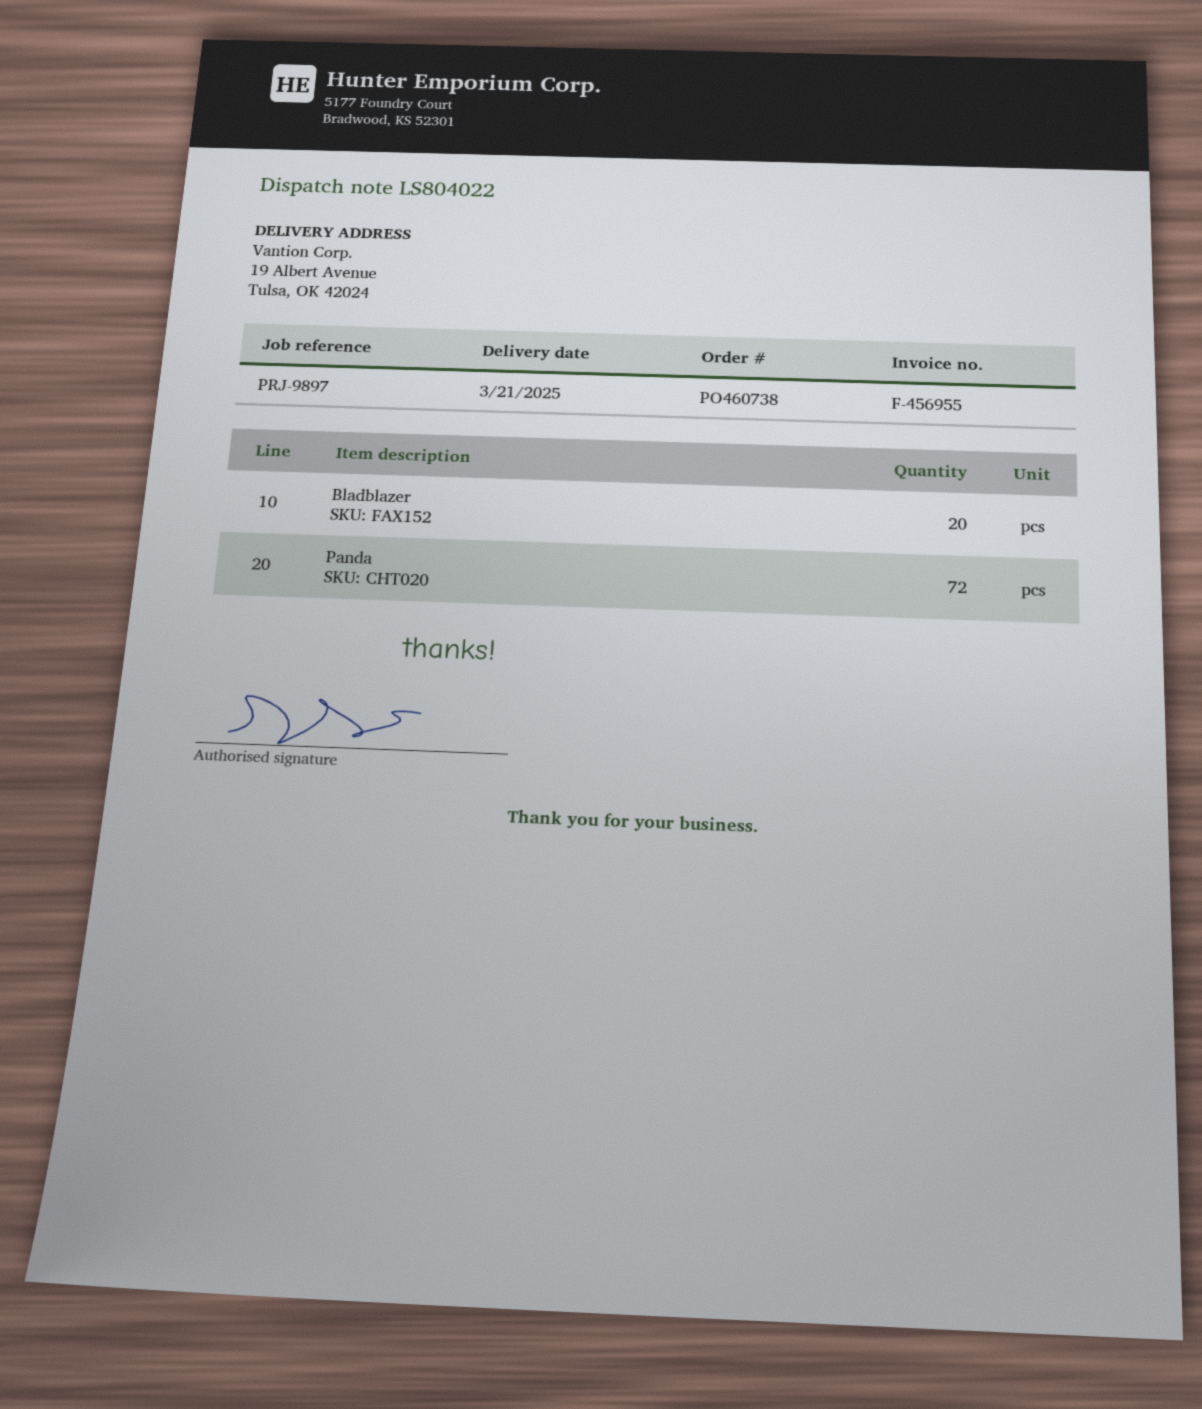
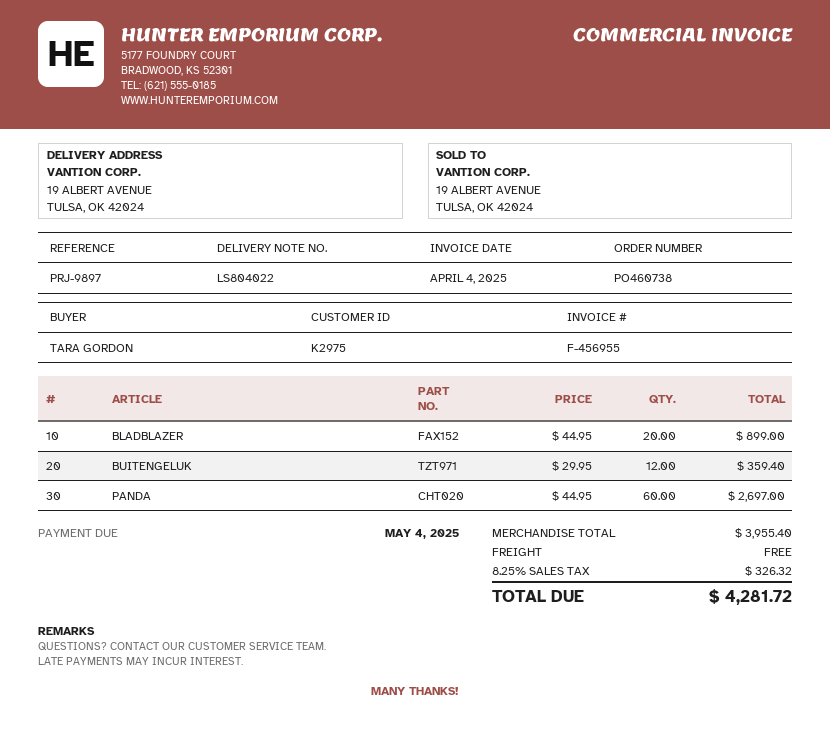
Panda: 72 -> 60
BUITENGELUK: none -> 12

